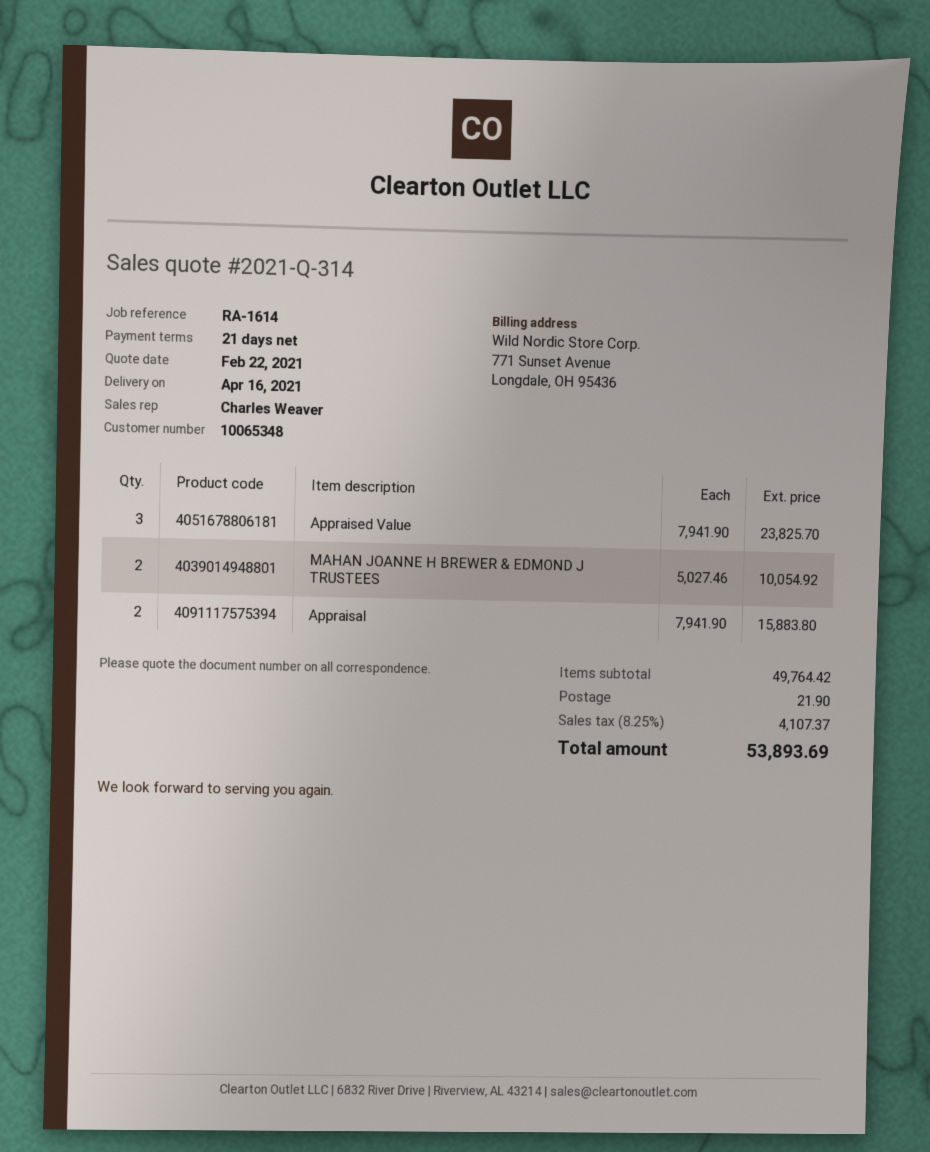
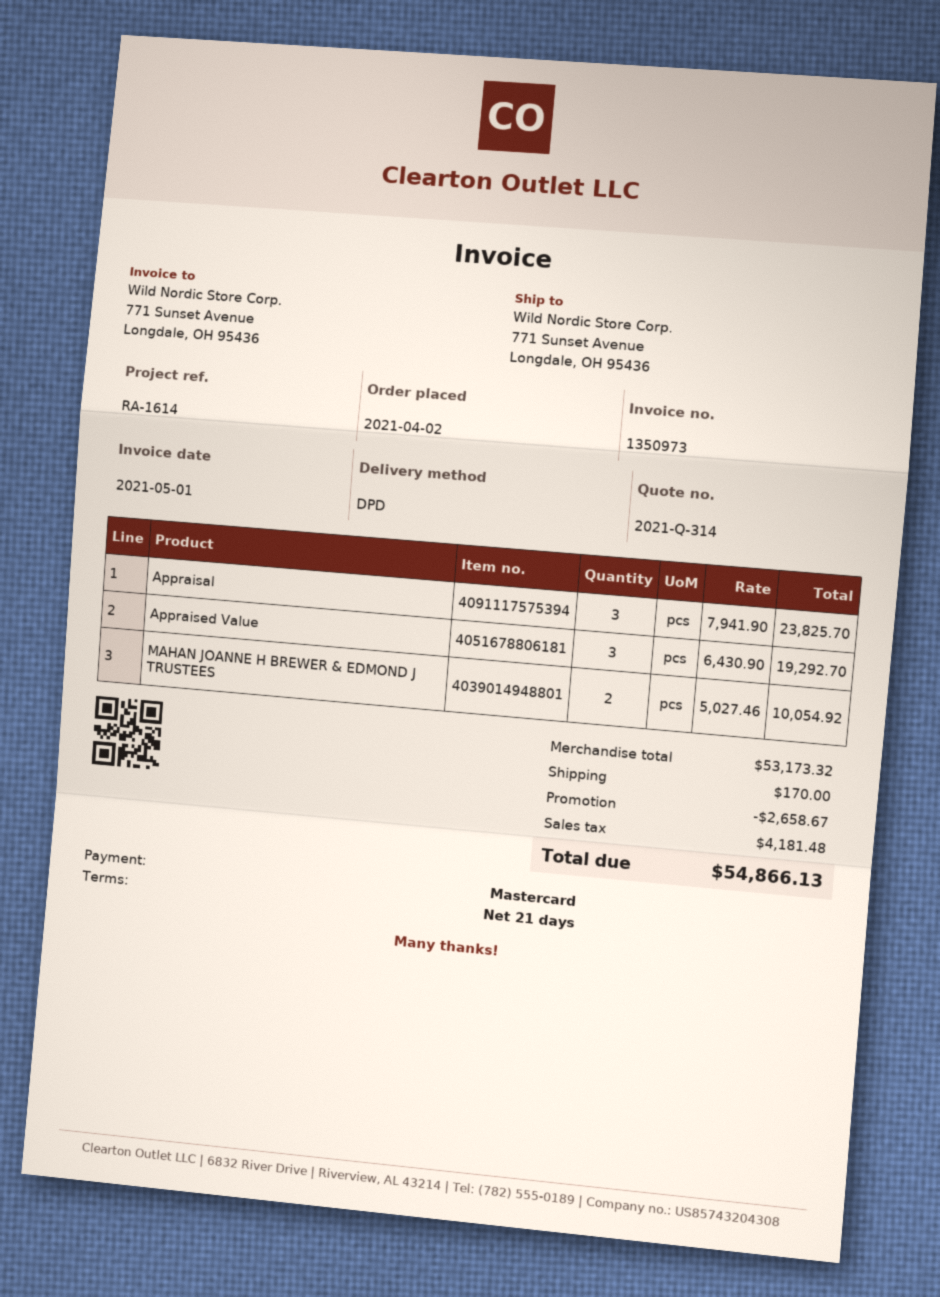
Appraised Value: 3 x 7941.90 = 23825.70 -> 3 x 6430.90 = 19292.70
Appraisal: 2 x 7941.90 = 15883.80 -> 3 x 7941.90 = 23825.70
subtotal: 49764.42 -> 53173.32
discount: none -> 2658.67
shipping: 21.90 -> 170.00
tax: 4107.37 -> 4181.48
total: 53893.69 -> 54866.13

